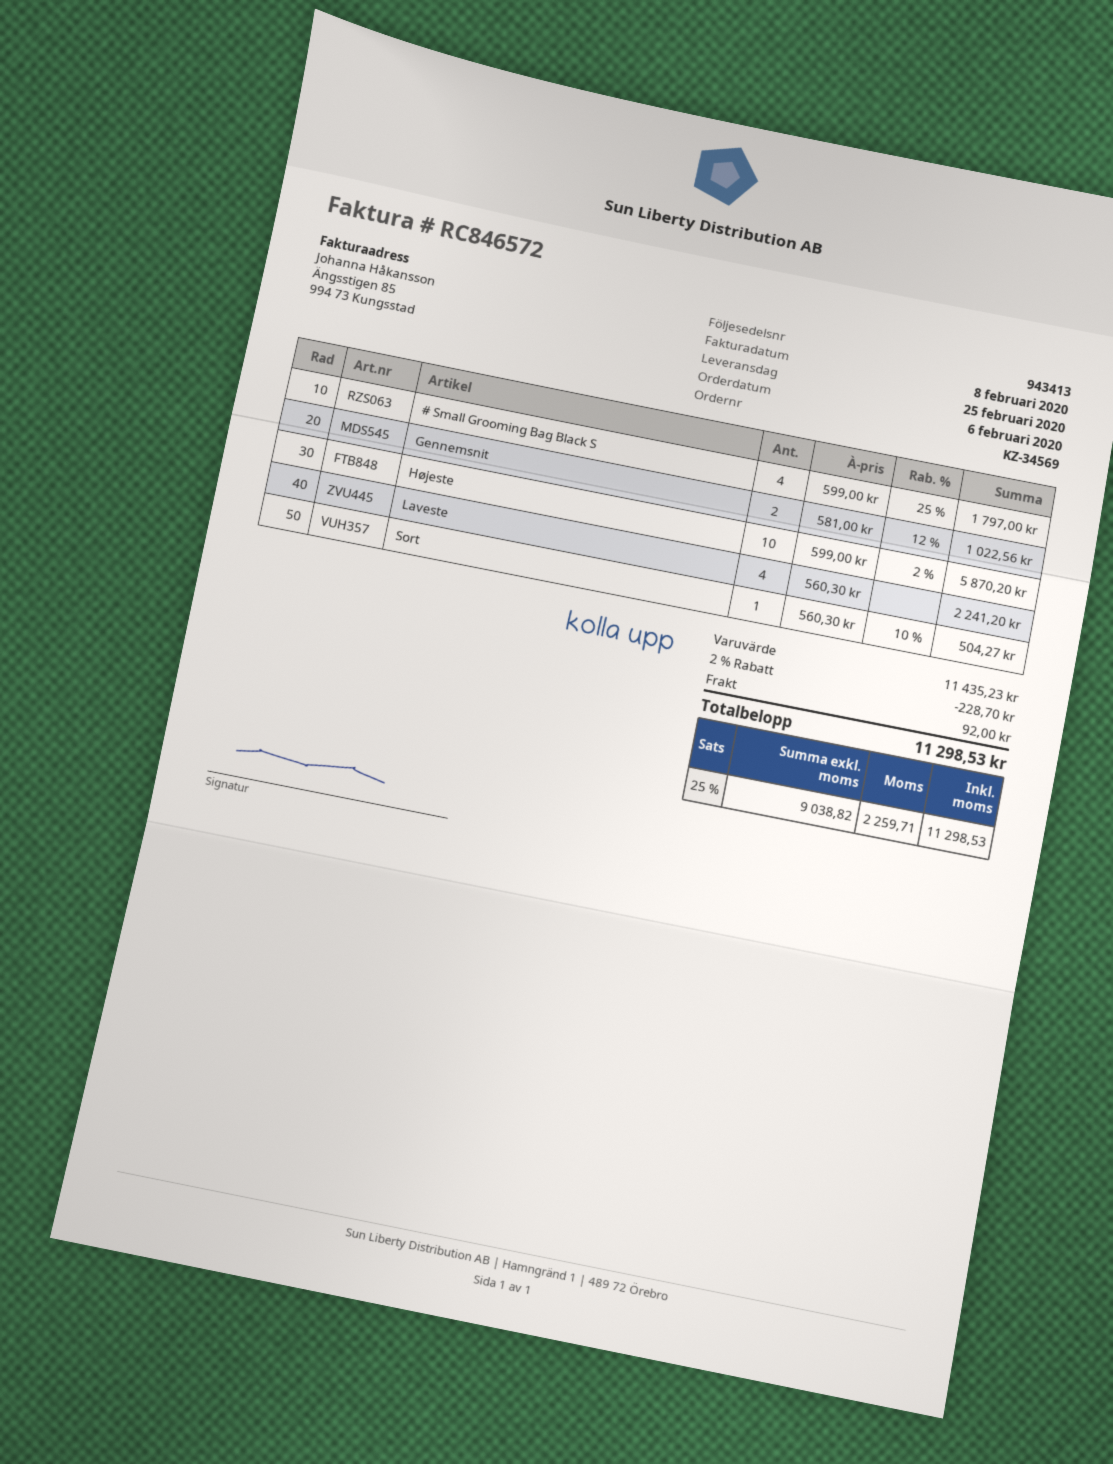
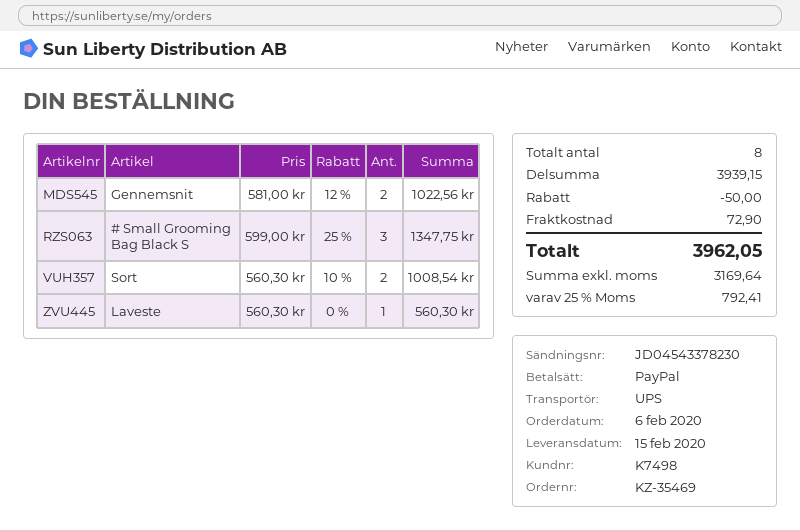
order number: KZ-34569 -> KZ-35469
delivery date: 2020-02-25 -> 2020-02-15
# Small Grooming Bag Black S: 4 x 599.00 - 25% = 1797.00 -> 3 x 599.00 - 25% = 1347.75
Højeste: 10 x 599.00 - 2% = 5870.20 -> none
Laveste: 4 x 560.30 = 2241.20 -> 1 x 560.30 = 560.30
Sort: 1 x 560.30 - 10% = 504.27 -> 2 x 560.30 - 10% = 1008.54
subtotal: 11435.23 -> 3939.15
discount: 228.70 -> 50.00
shipping: 92.00 -> 72.90
net: 9038.82 -> 3169.64
tax: 25% = 2259.71 -> 25% = 792.41
total: 11298.53 -> 3962.05

